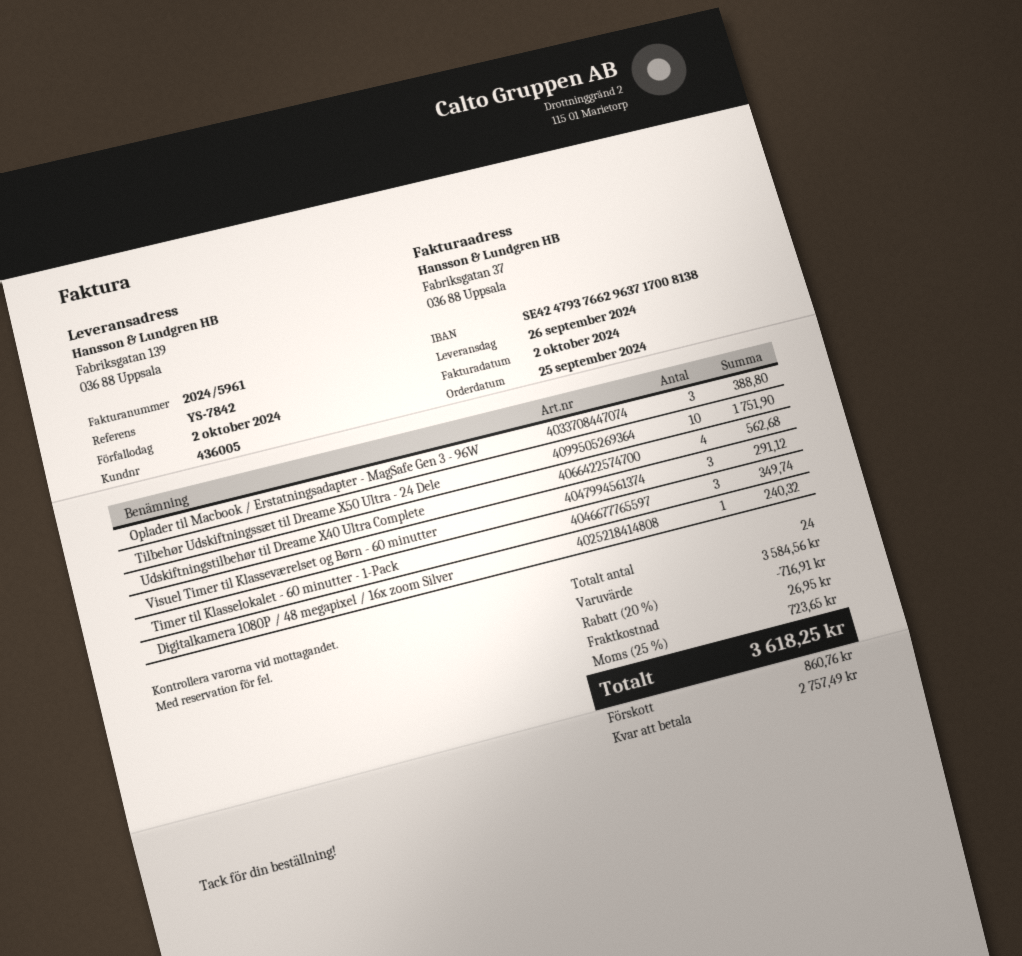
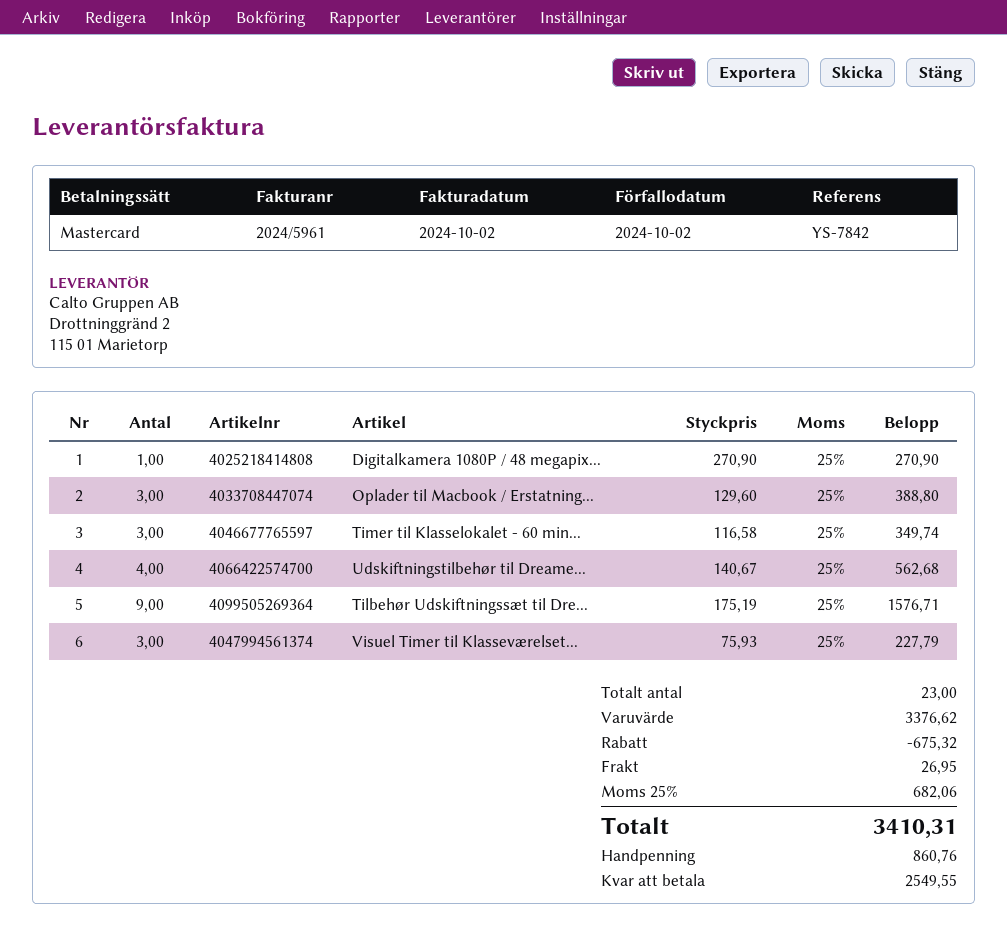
Tilbehør Udskiftningssæt til Dreame X50 Ultra - 24 Dele: 10 for 1751.90 -> 9 for 1576.71
Visuel Timer til Klasseværelset og Børn - 60 minutter: 3 for 291.12 -> 3 for 227.79
Digitalkamera 1080P / 48 megapixel / 16x zoom Silver: 1 for 240.32 -> 1 for 270.90
total quantity: 24 -> 23
subtotal: 3584.56 -> 3376.62
discount: 716.91 -> 675.32
tax: 25% = 723.65 -> 25% = 682.06
total: 3618.25 -> 3410.31
balance: 2757.49 -> 2549.55

